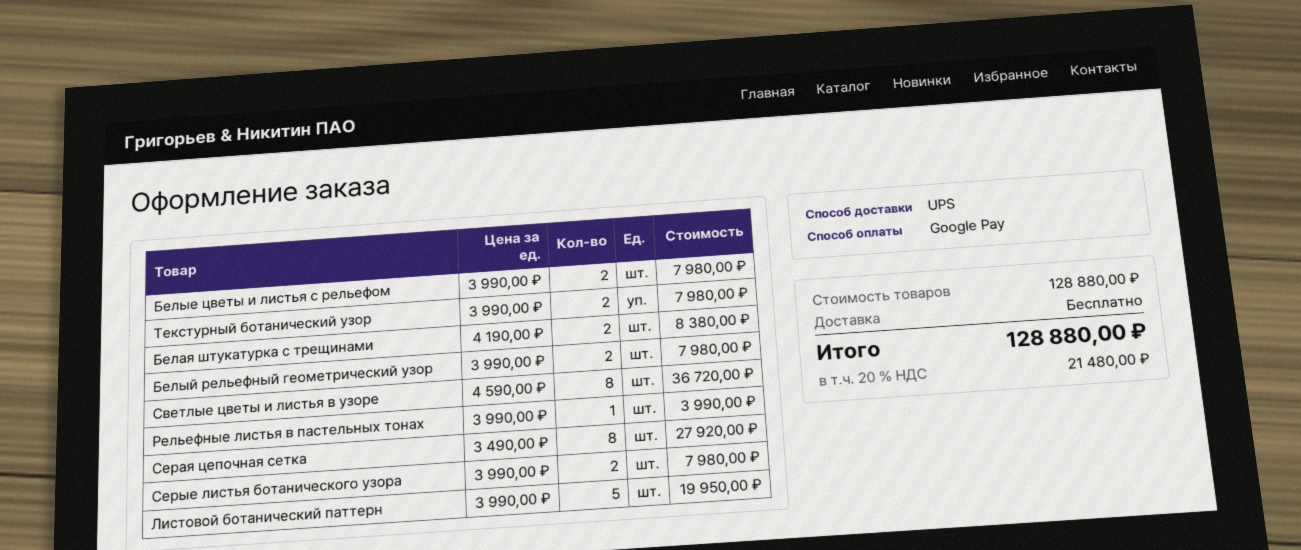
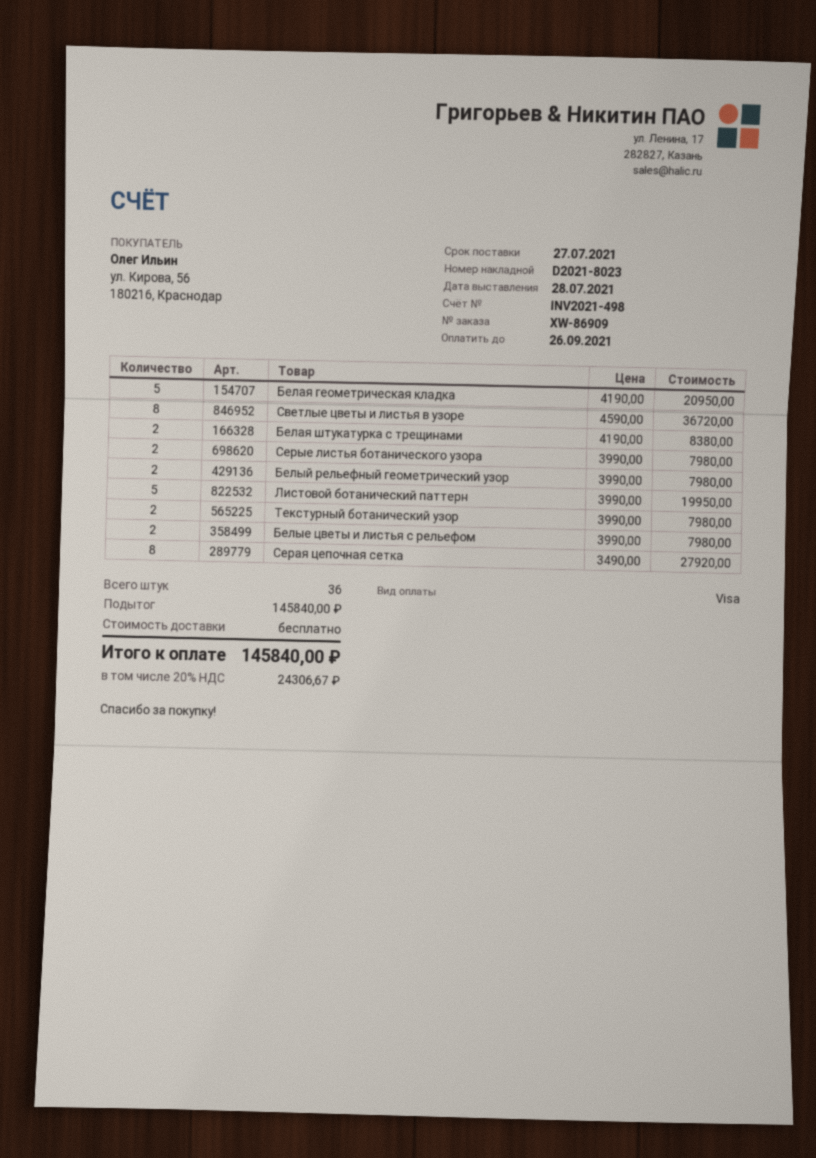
payment method: Google Pay -> Visa
Рельефные листья в пастельных тонах: 1 x 3990.00 = 3990.00 -> none
Белая геометрическая кладка: none -> 5 x 4190.00 = 20950.00
subtotal: 128880.00 -> 145840.00
tax: 20% = 21480.00 -> 20% = 24306.67
total: 128880.00 -> 145840.00

